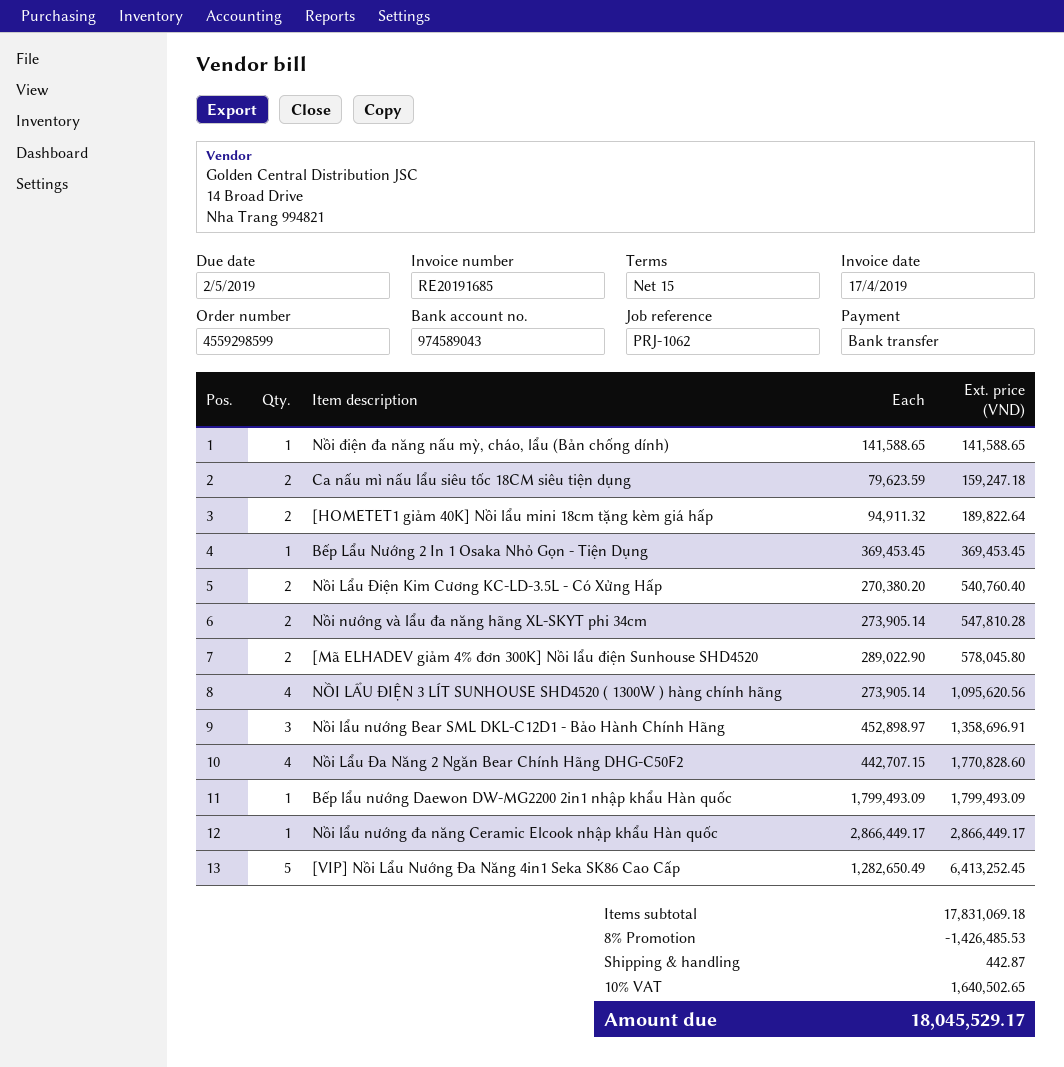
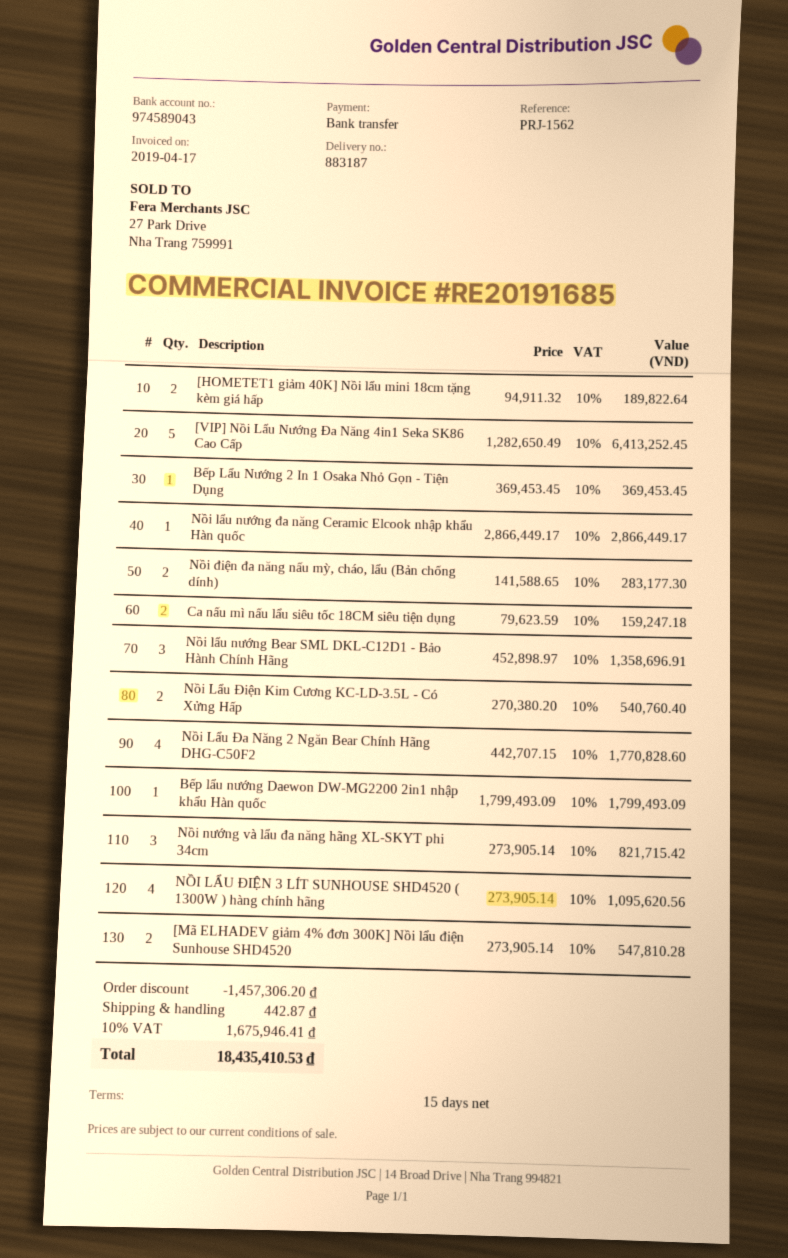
reference: PRJ-1062 -> PRJ-1562
Nồi điện đa năng nấu mỳ, cháo, lẩu (Bản chống dính): 1 x 141588.65 = 141588.65 -> 2 x 141588.65 = 283177.30
Nồi nướng và lẩu đa năng hãng XL-SKYT phi 34cm: 2 x 273905.14 = 547810.28 -> 3 x 273905.14 = 821715.42
[Mã ELHADEV giảm 4% đơn 300K] Nồi lẩu điện Sunhouse SHD4520: 2 x 289022.90 = 578045.80 -> 2 x 273905.14 = 547810.28
discount: 1426485.53 -> 1457306.20
tax: 10% = 1640502.65 -> 10% = 1675946.41
total: 18045529.17 -> 18435410.53

